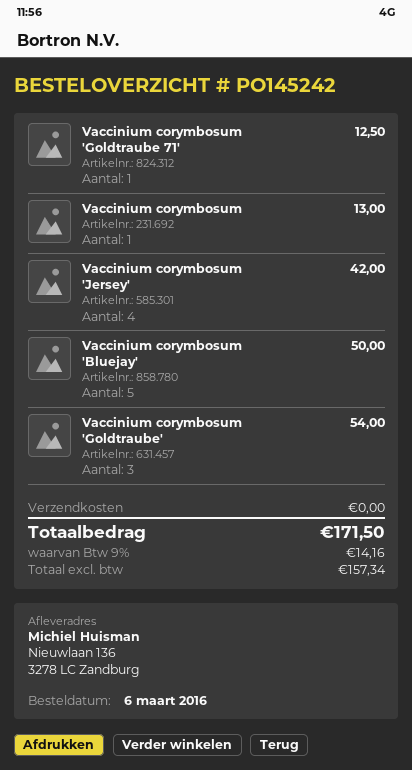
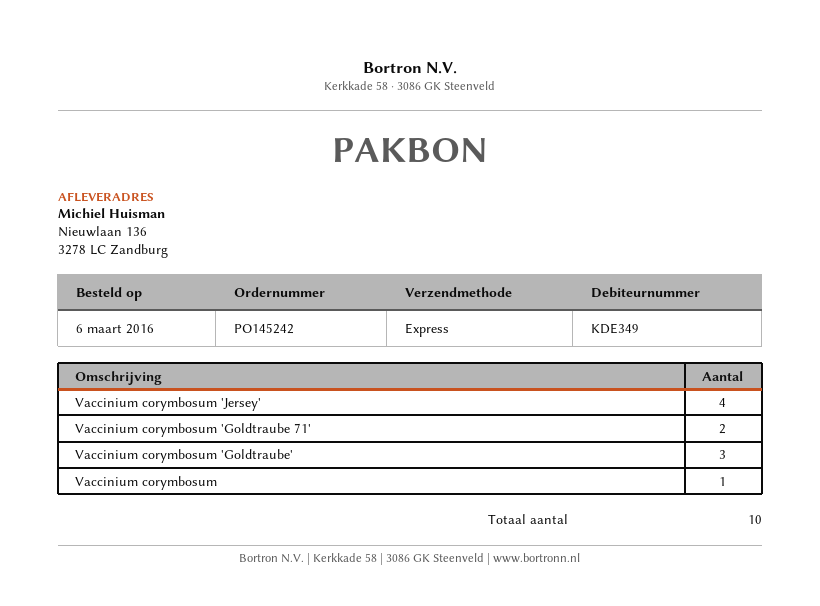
Vaccinium corymbosum 'Goldtraube 71': 1 -> 2
Vaccinium corymbosum 'Bluejay': 5 -> none

